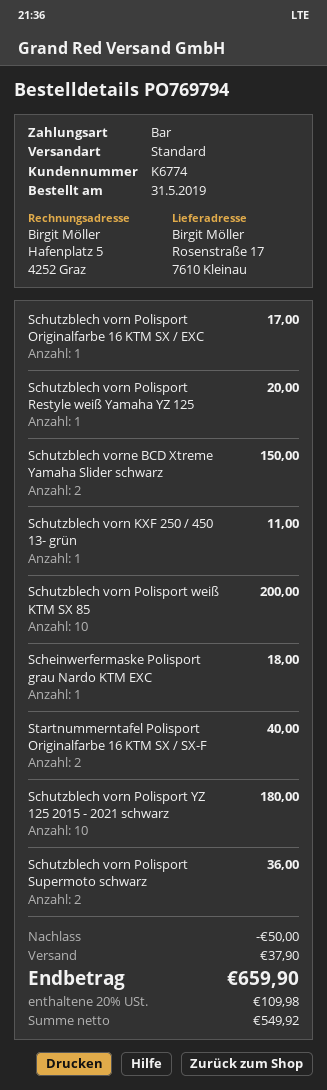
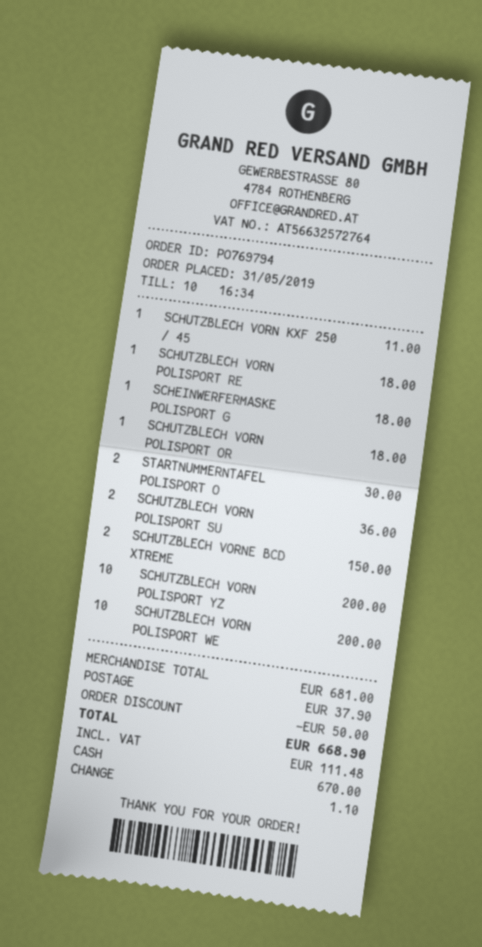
Schutzblech vorn Polisport Originalfarbe 16 KTM SX / EXC: 1 for 17.00 -> 1 for 18.00
Schutzblech vorn Polisport Restyle weiß Yamaha YZ 125: 1 for 20.00 -> 1 for 18.00
Startnummerntafel Polisport Originalfarbe 16 KTM SX / SX-F: 2 for 40.00 -> 2 for 30.00
Schutzblech vorn Polisport YZ 125 2015 - 2021 schwarz: 10 for 180.00 -> 10 for 200.00
tax: 109.98 -> 111.48
total: 659.90 -> 668.90

